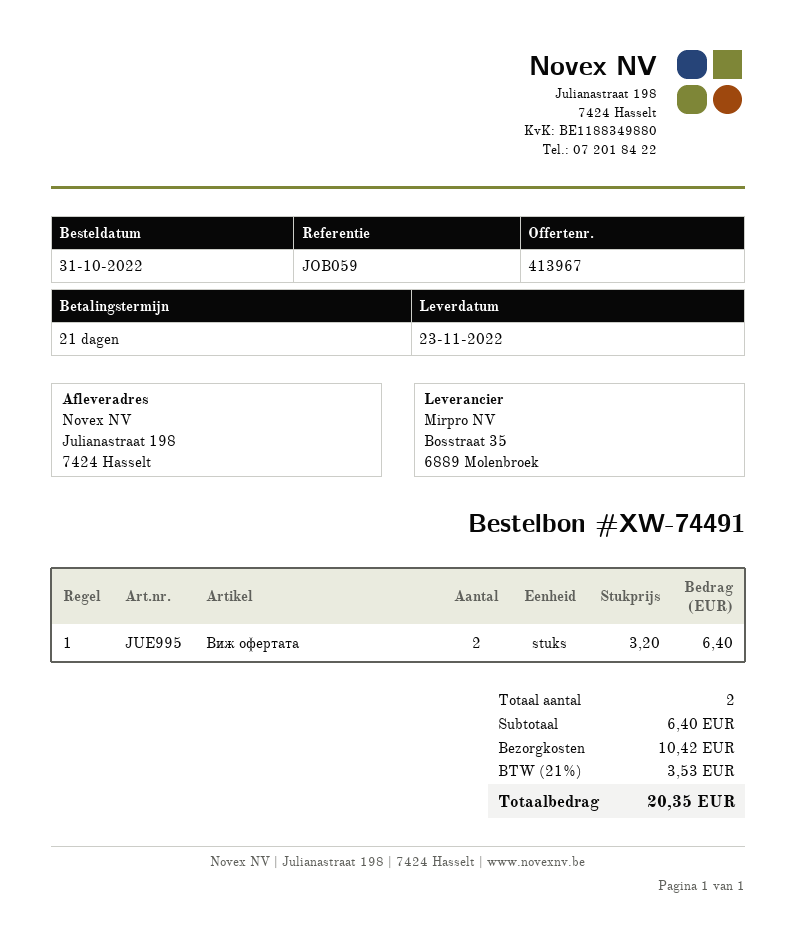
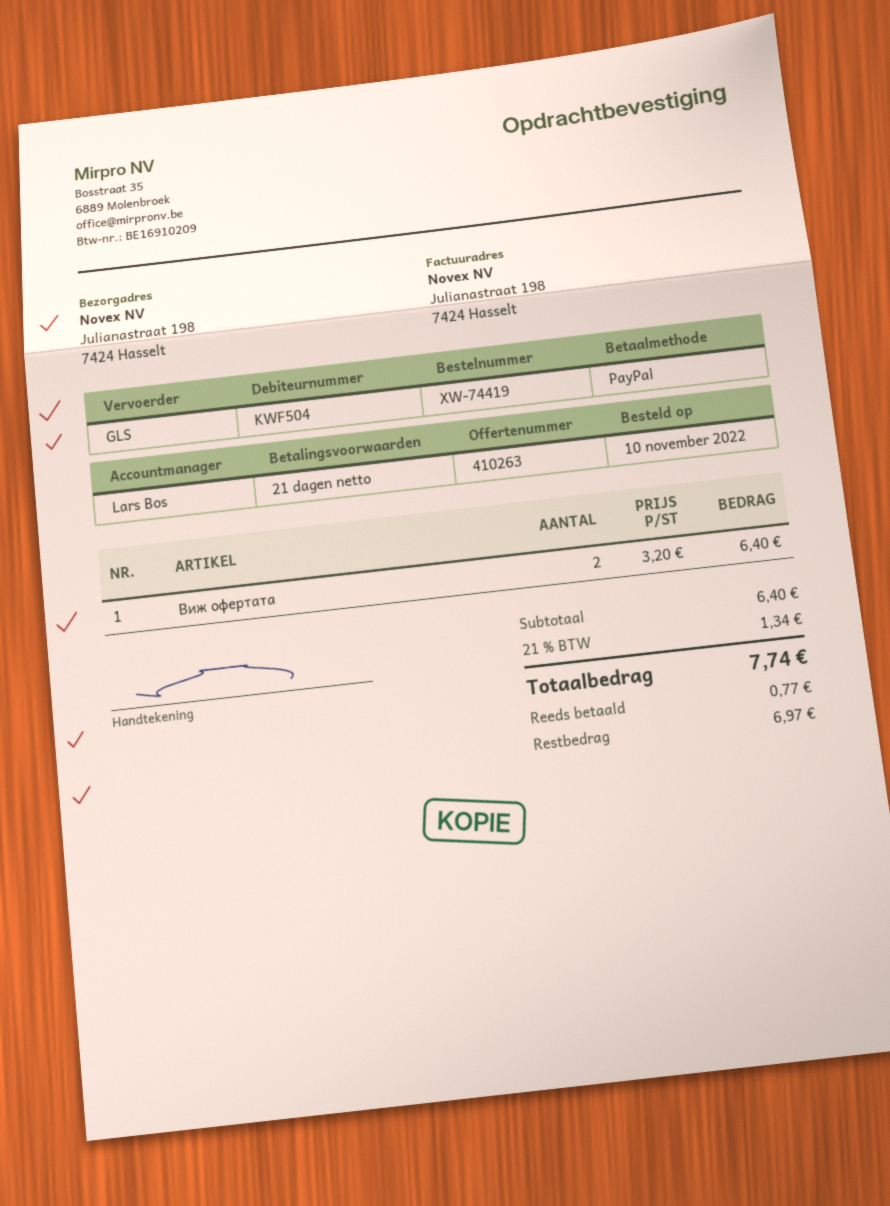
quote number: 413967 -> 410263
order number: XW-74491 -> XW-74419
order date: 2022-10-31 -> 2022-11-10
shipping: 10.42 -> none
tax: 21% = 3.53 -> 21% = 1.34
total: 20.35 -> 7.74

